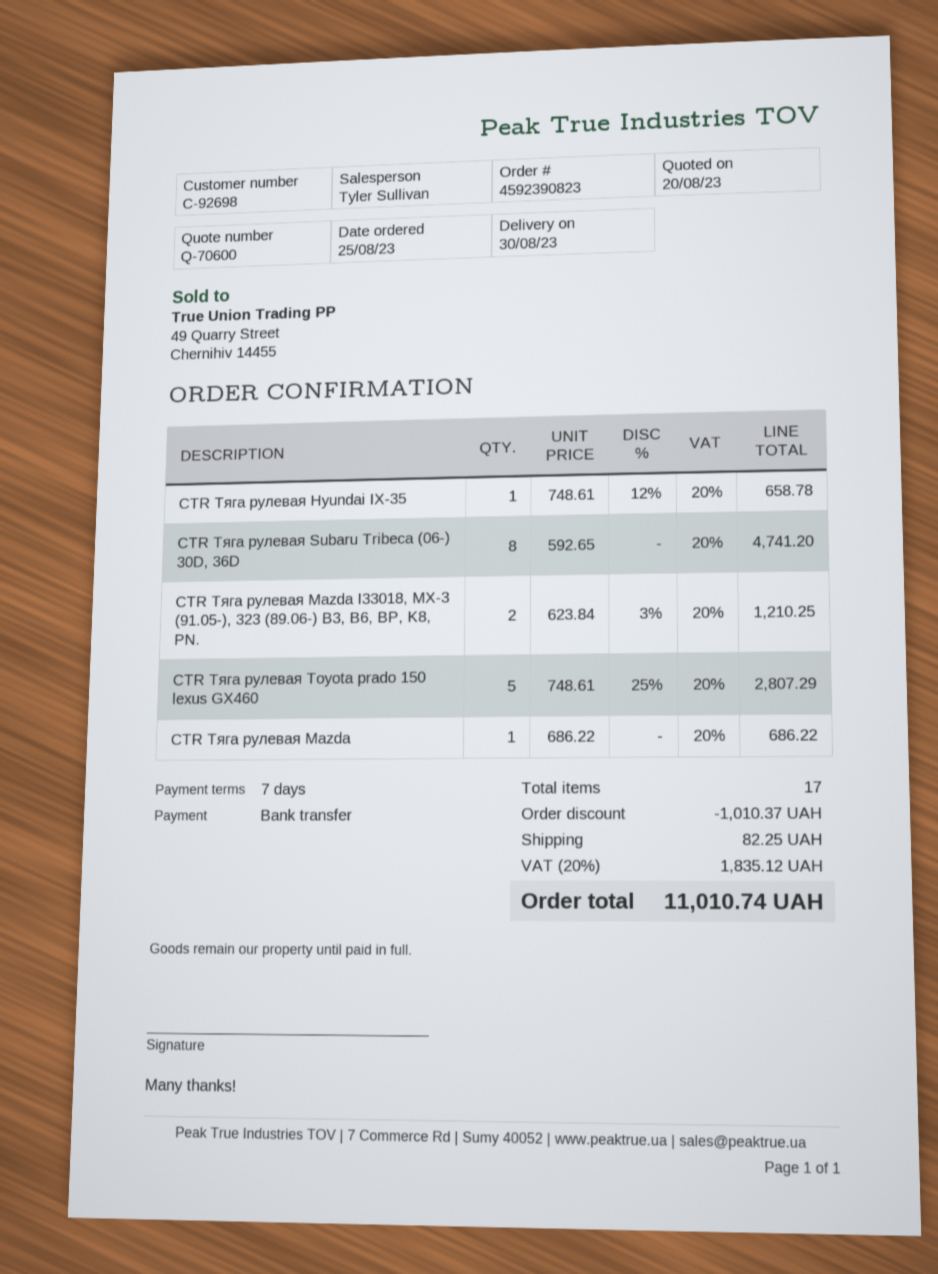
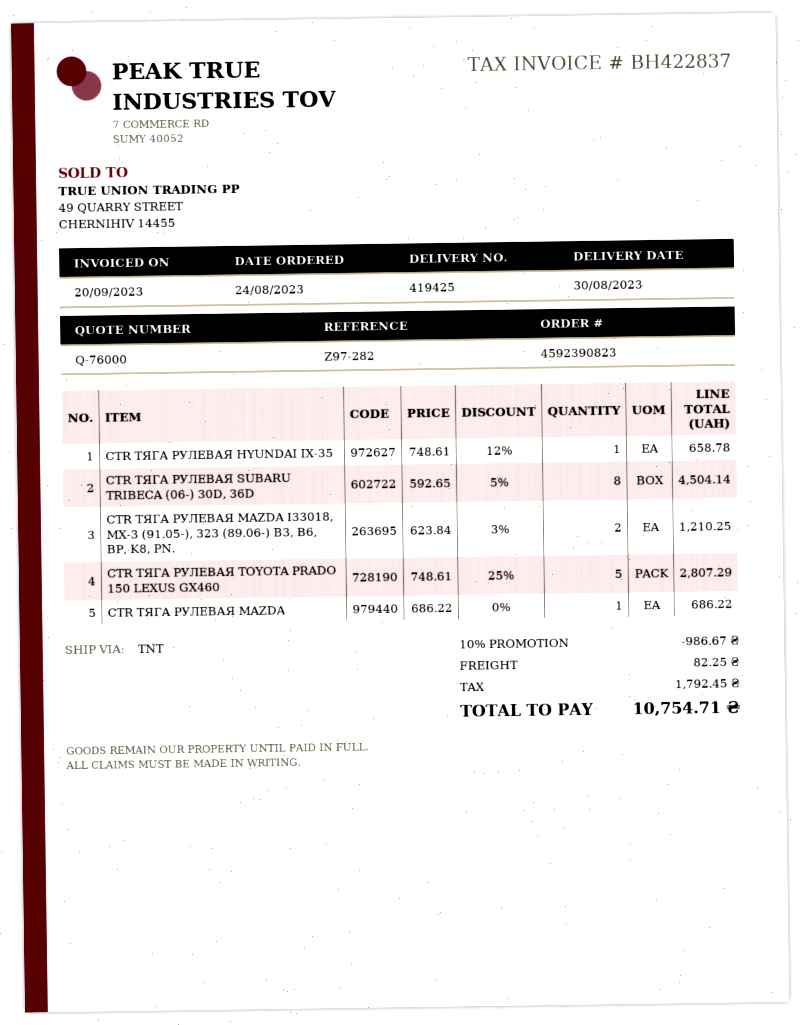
quote number: Q-70600 -> Q-76000
order date: 2023-08-25 -> 2023-08-24
CTR Тяга рулевая Subaru Tribeca (06-) 30D, 36D: 8 x 592.65 = 4741.20 -> 8 x 592.65 - 5% = 4504.14
discount: 1010.37 -> 986.67
tax: 1835.12 -> 1792.45
total: 11010.74 -> 10754.71

